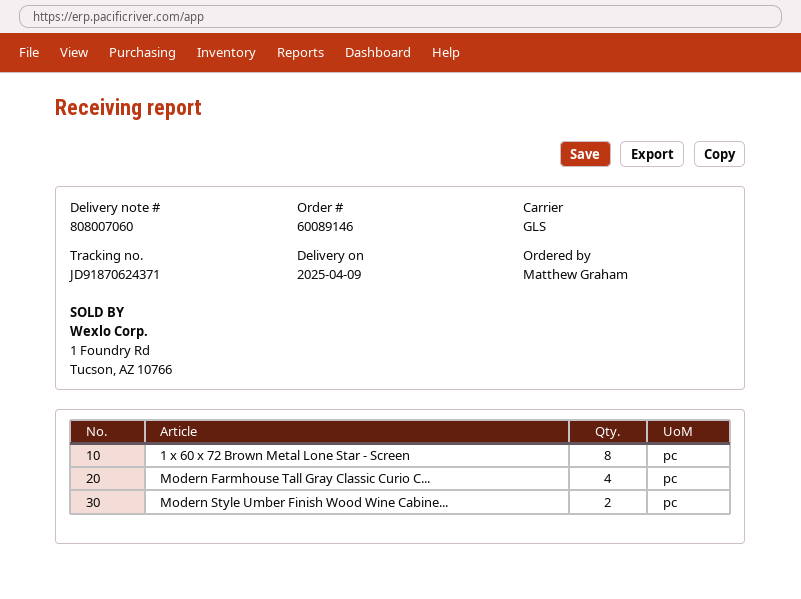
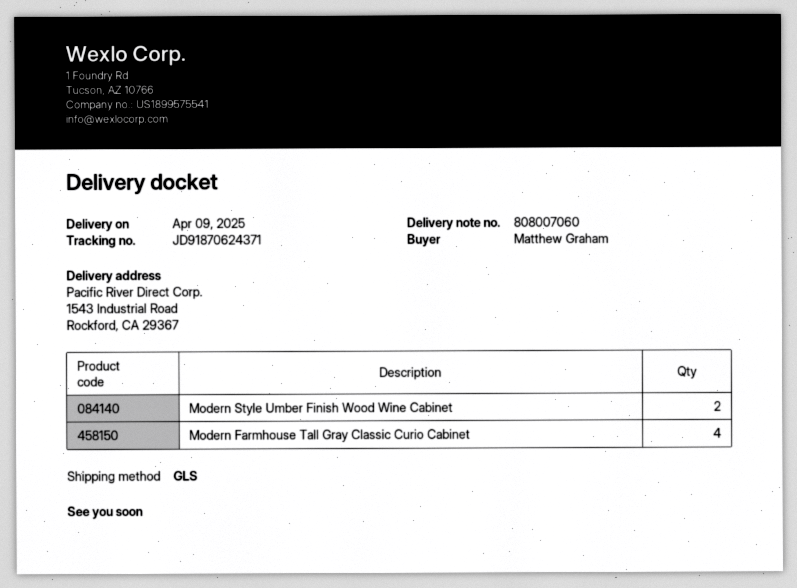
1 x 60 x 72 Brown Metal Lone Star - Screen: 8 -> none

